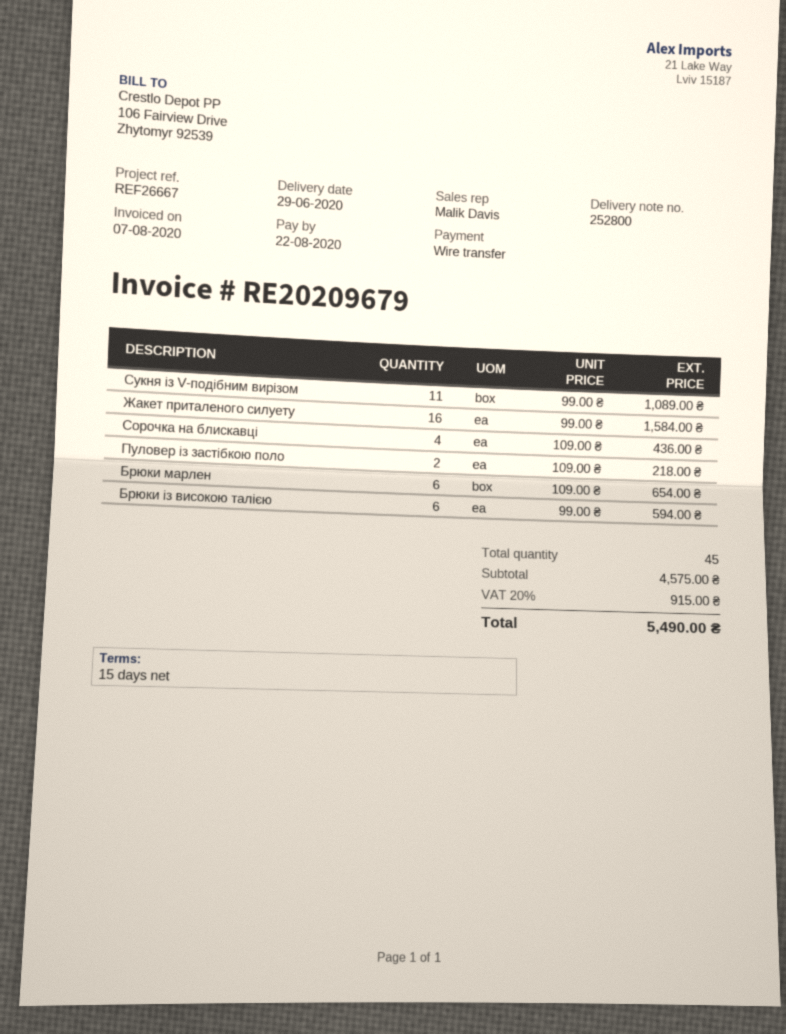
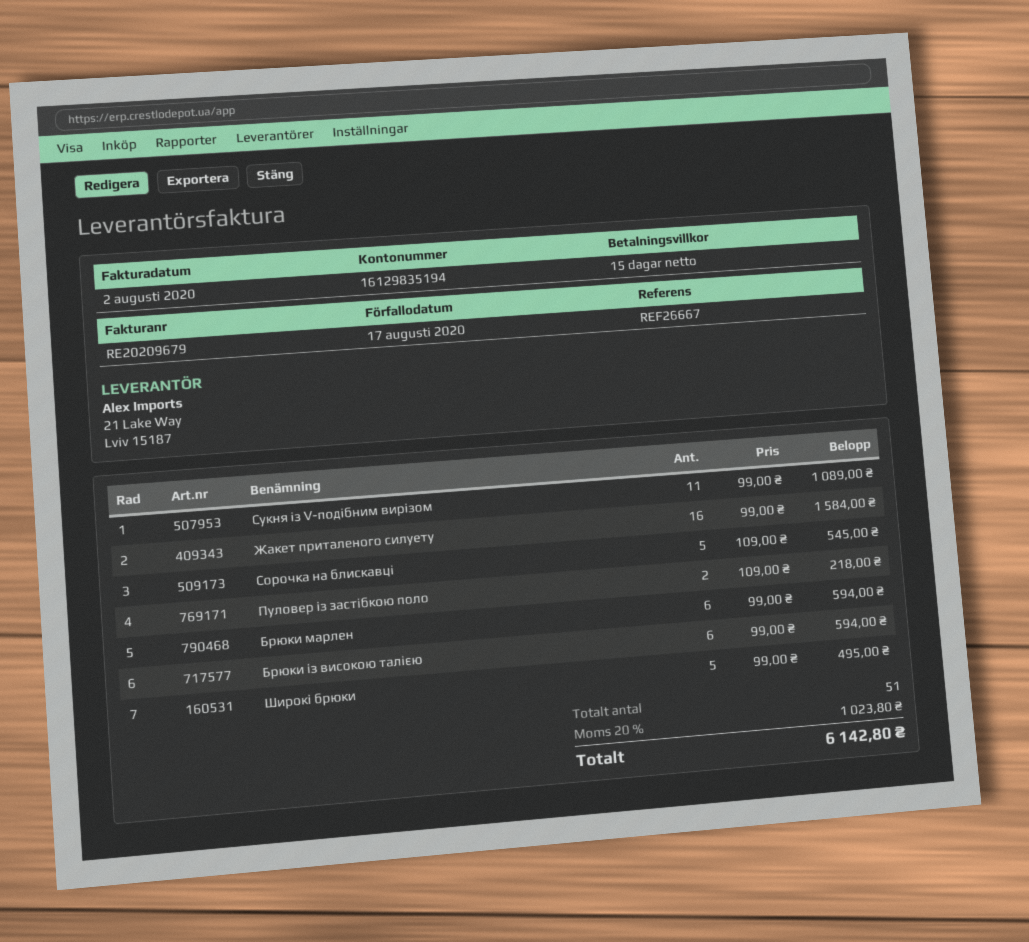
invoice date: 2020-08-07 -> 2020-08-02
due date: 2020-08-22 -> 2020-08-17
Сорочка на блискавці: 4 x 109.00 = 436.00 -> 5 x 109.00 = 545.00
Брюки марлен: 6 x 109.00 = 654.00 -> 6 x 99.00 = 594.00
Широкі брюки: none -> 5 x 99.00 = 495.00
total quantity: 45 -> 51
tax: 20% = 915.00 -> 20% = 1023.80
total: 5490.00 -> 6142.80

